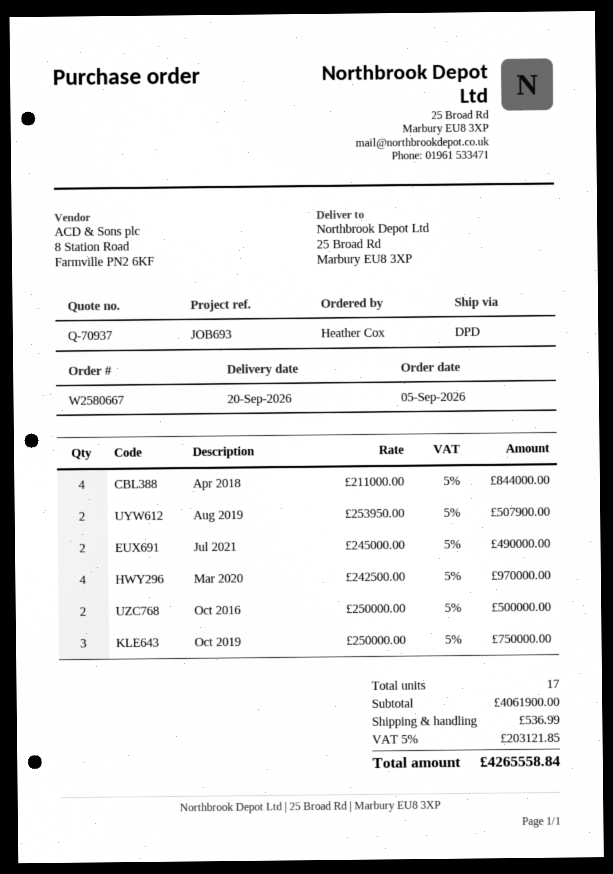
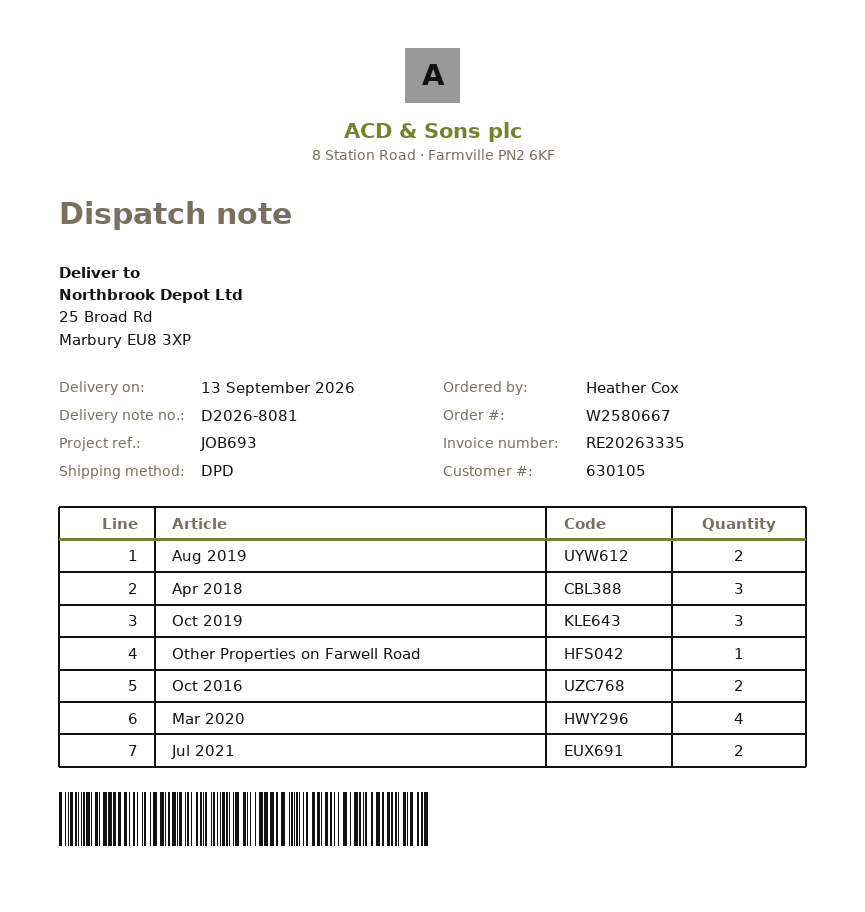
delivery date: 2026-09-20 -> 2026-09-13
Apr 2018: 4 -> 3
Other Properties on Farwell Road: none -> 1

